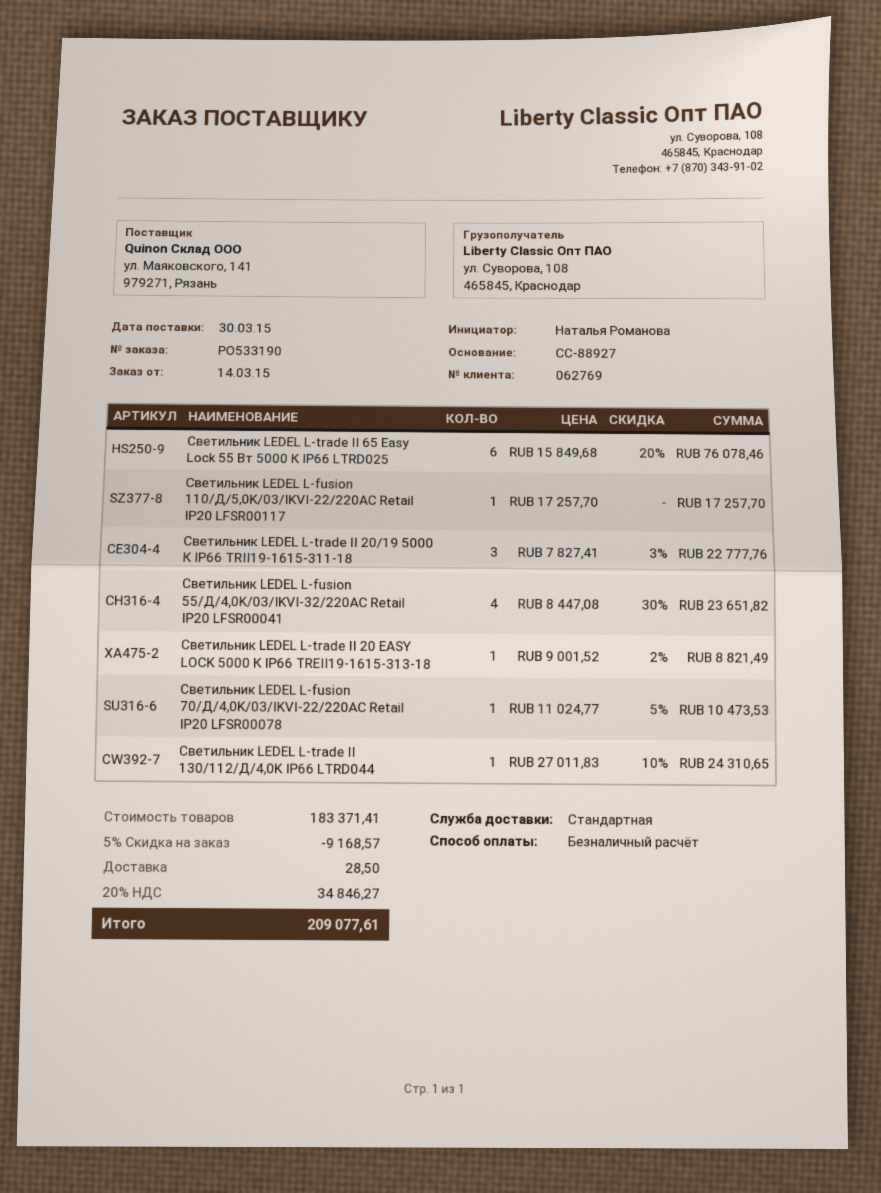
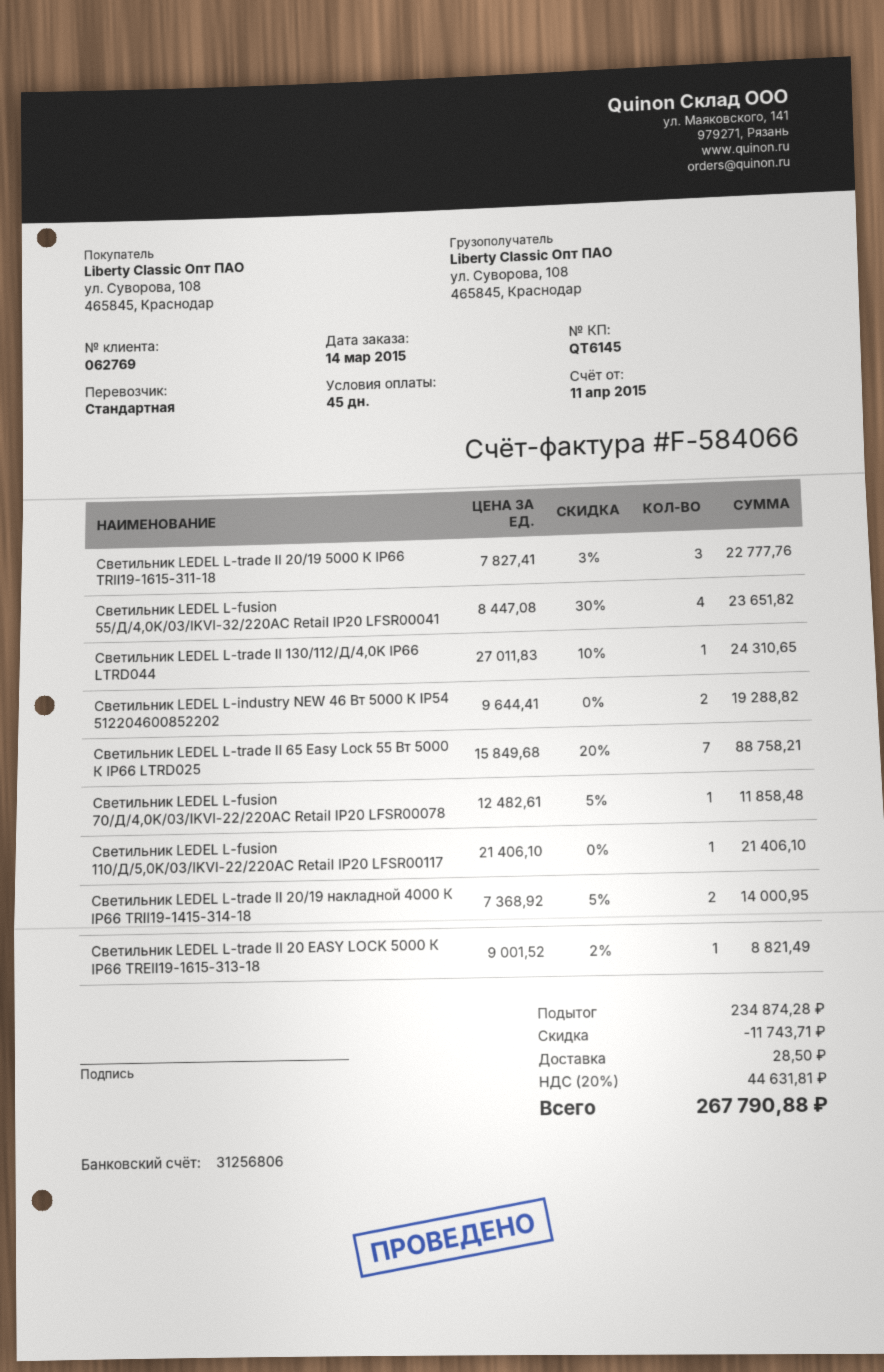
Светильник LEDEL L-trade II 65 Easy Lock 55 Вт 5000 К IP66 LTRD025: 6 x 15849.68 - 20% = 76078.46 -> 7 x 15849.68 - 20% = 88758.21
Светильник LEDEL L-fusion 110/Д/5,0K/03/IKVI-22/220AC Retail IP20 LFSR00117: 1 x 17257.70 = 17257.70 -> 1 x 21406.10 = 21406.10
Светильник LEDEL L-fusion 70/Д/4,0K/03/IKVI-22/220AC Retail IP20 LFSR00078: 1 x 11024.77 - 5% = 10473.53 -> 1 x 12482.61 - 5% = 11858.48
Светильник LEDEL L-industry NEW 46 Вт 5000 К IP54 512204600852202: none -> 2 x 9644.41 = 19288.82
Светильник LEDEL L-trade II 20/19 накладной 4000 К IP66 TRII19-1415-314-18: none -> 2 x 7368.92 - 5% = 14000.95
subtotal: 183371.41 -> 234874.28
discount: 9168.57 -> 11743.71
tax: 20% = 34846.27 -> 20% = 44631.81
total: 209077.61 -> 267790.88

